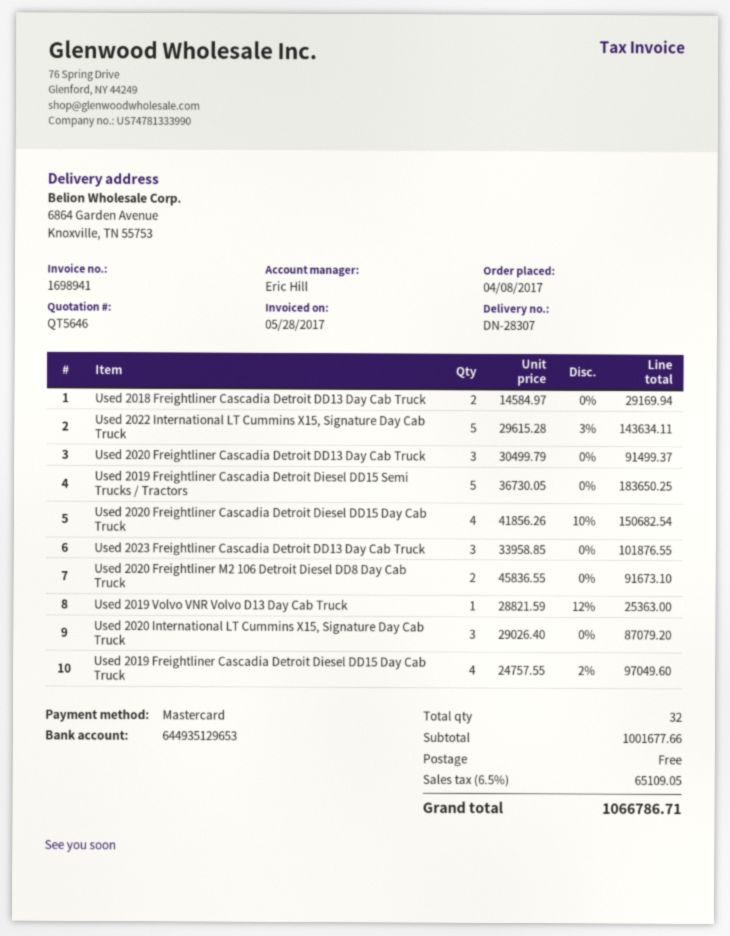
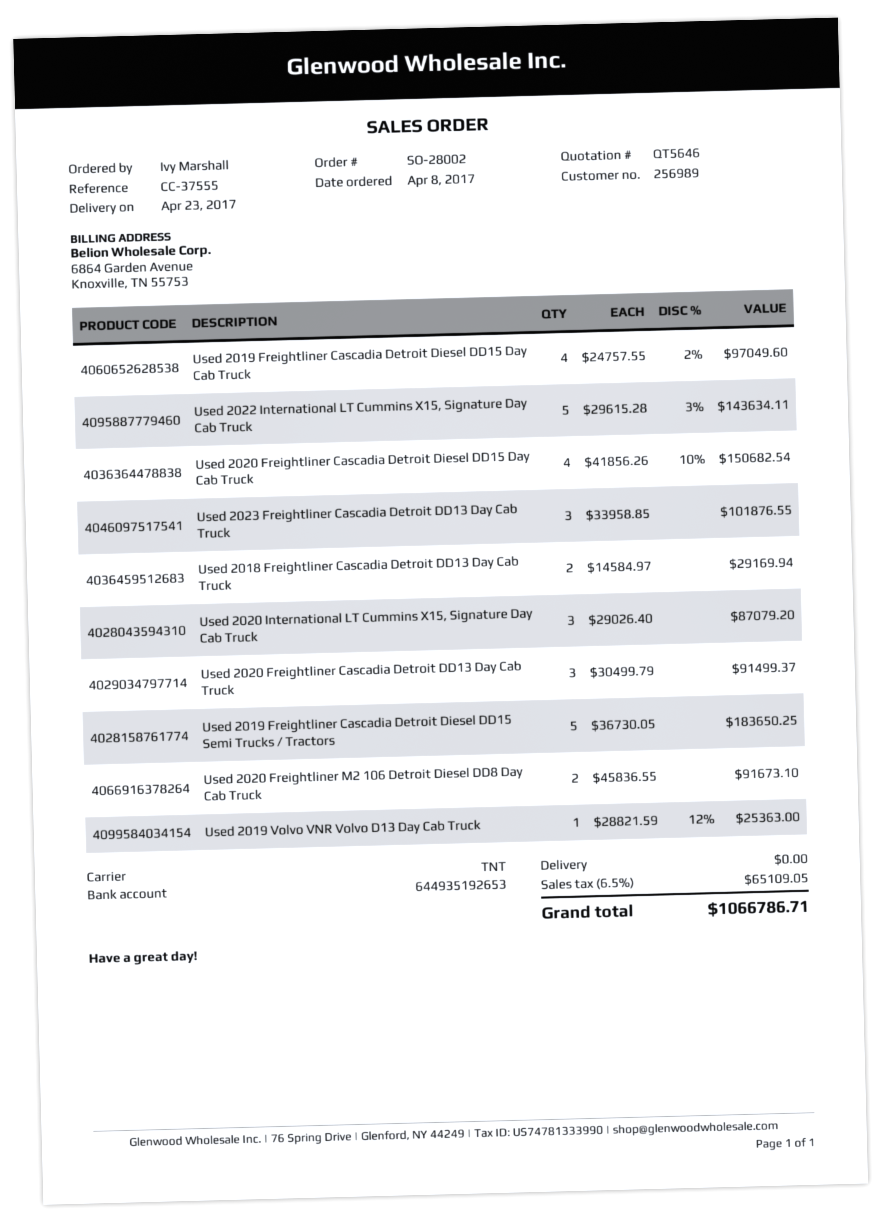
bank account: 644935129653 -> 644935192653

